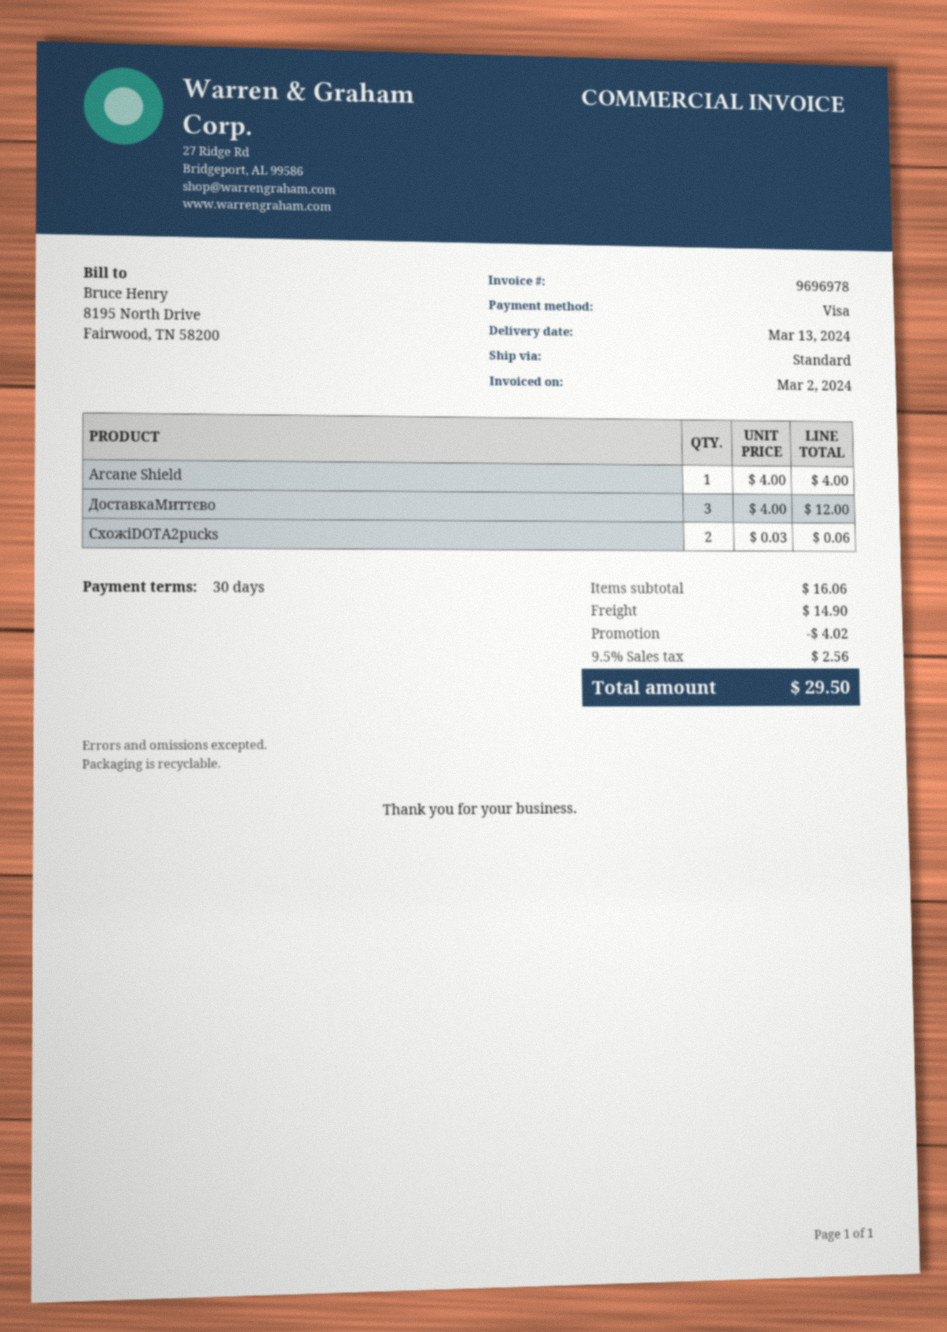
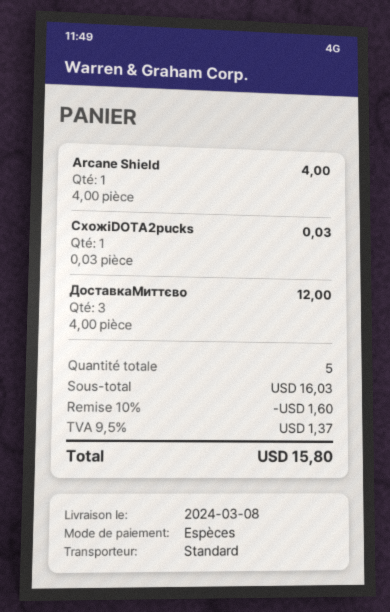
delivery date: 2024-03-13 -> 2024-03-08
payment method: Visa -> cash
СхожіDOTA2pucks: 2 x 0.03 = 0.06 -> 1 x 0.03 = 0.03
subtotal: 16.06 -> 16.03
discount: 4.02 -> 1.60
shipping: 14.90 -> none
tax: 9.5% = 2.56 -> 9.5% = 1.37
total: 29.50 -> 15.80

